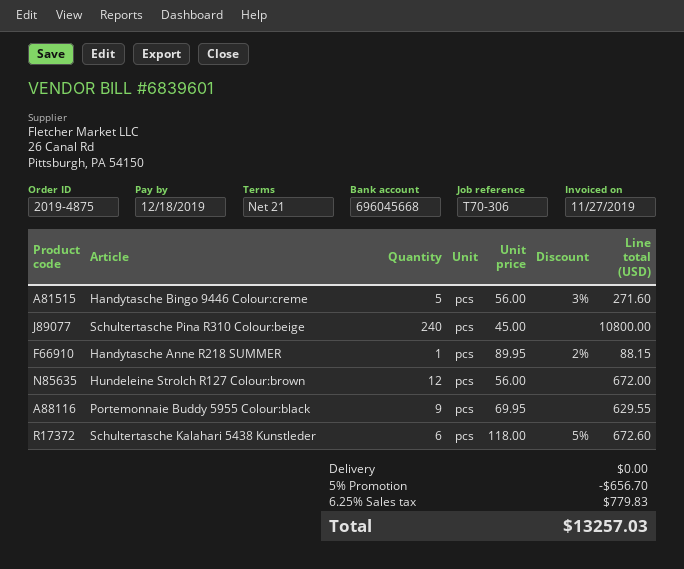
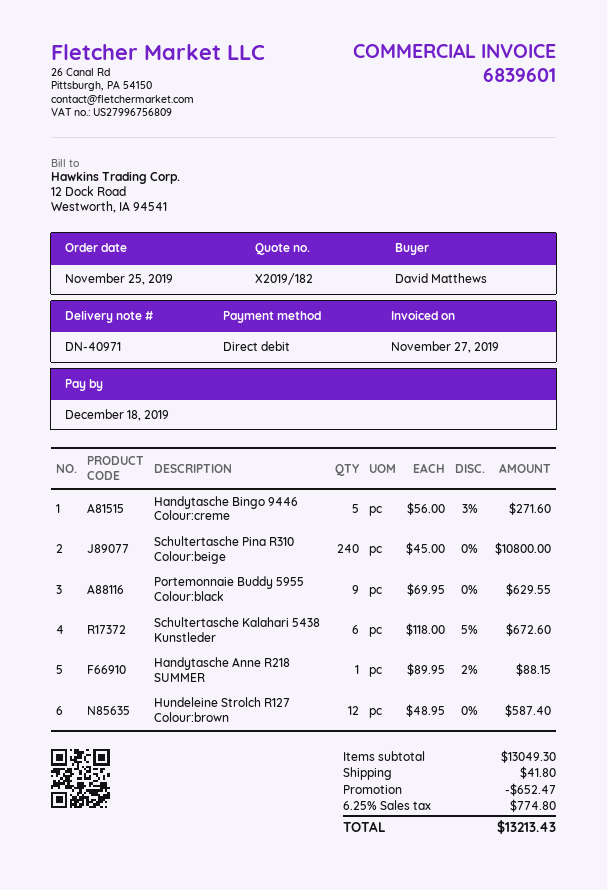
Hundeleine Strolch R127 Colour:brown: 12 x 56.00 = 672.00 -> 12 x 48.95 = 587.40
discount: 656.70 -> 652.47
shipping: 0.00 -> 41.80
tax: 6.25% = 779.83 -> 6.25% = 774.80
total: 13257.03 -> 13213.43

